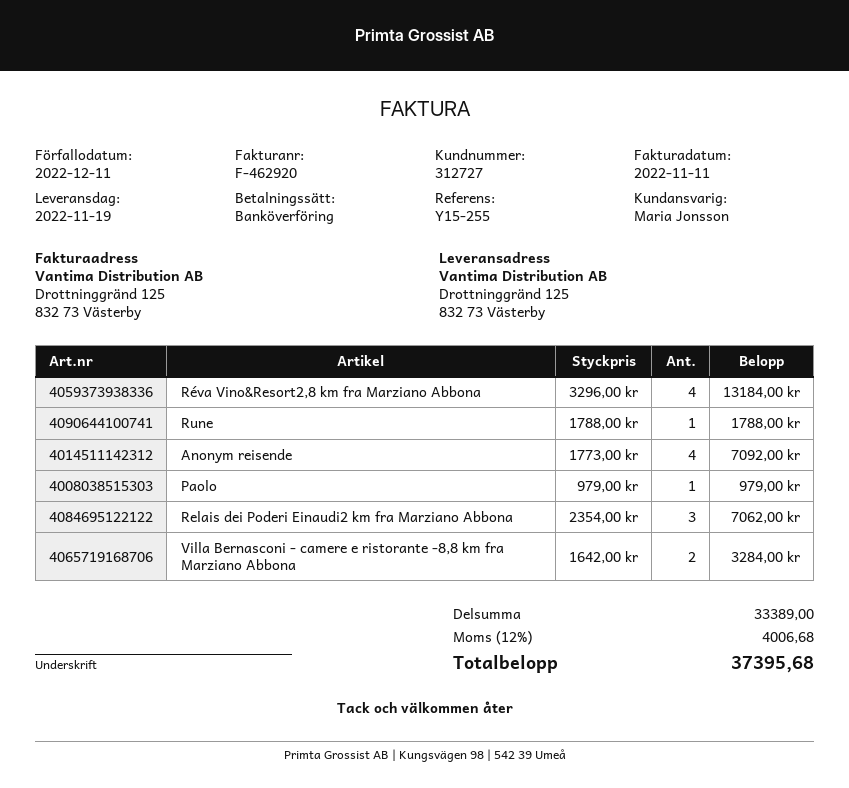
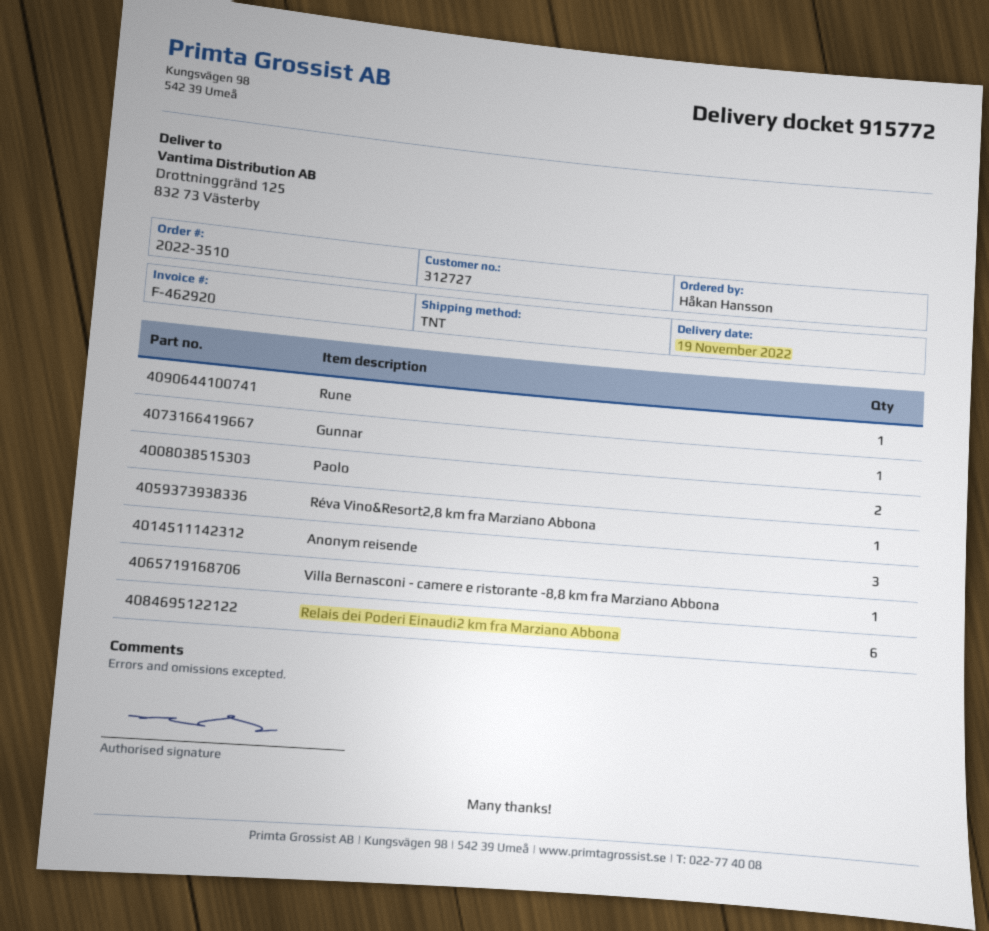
Réva Vino&Resort2,8 km fra Marziano Abbona: 4 -> 1
Anonym reisende: 4 -> 3
Paolo: 1 -> 2
Relais dei Poderi Einaudi2 km fra Marziano Abbona: 3 -> 6
Villa Bernasconi - camere e ristorante -8,8 km fra Marziano Abbona: 2 -> 1
Gunnar: none -> 1

